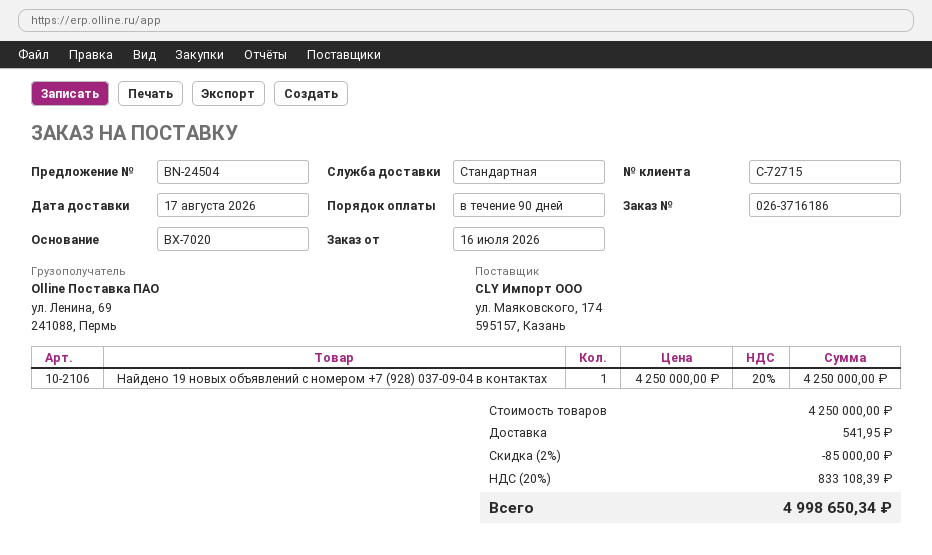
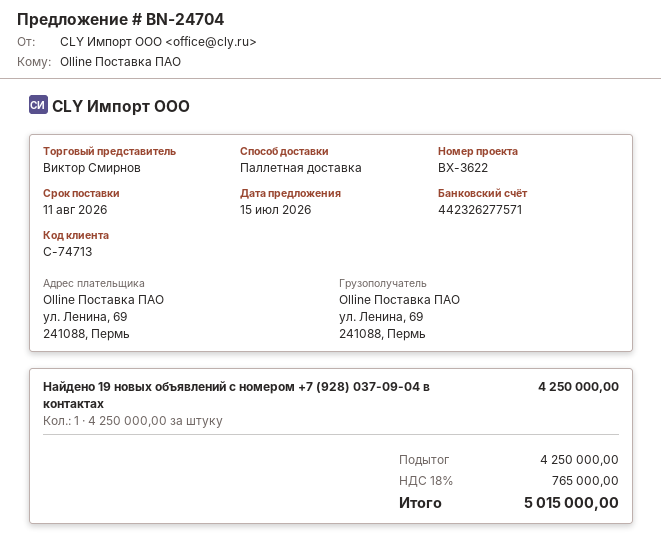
quote number: BN-24504 -> BN-24704
delivery date: 2026-08-17 -> 2026-08-11
customer number: C-72715 -> C-74713
reference: BX-7020 -> BX-3622
shipping method: standard -> pallet freight
discount: 2% = 85000.00 -> none
shipping: 541.95 -> none
tax: 20% = 833108.39 -> 18% = 765000.00
total: 4998650.34 -> 5015000.00

